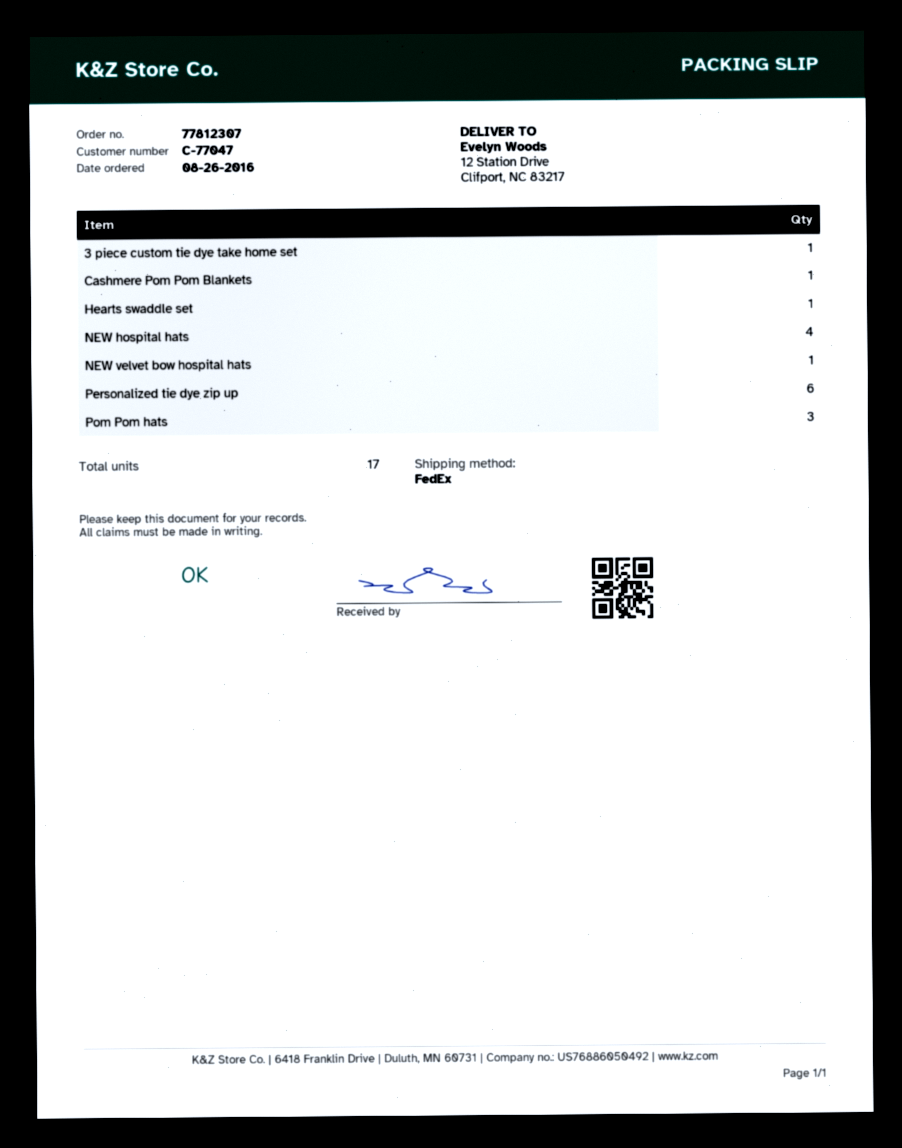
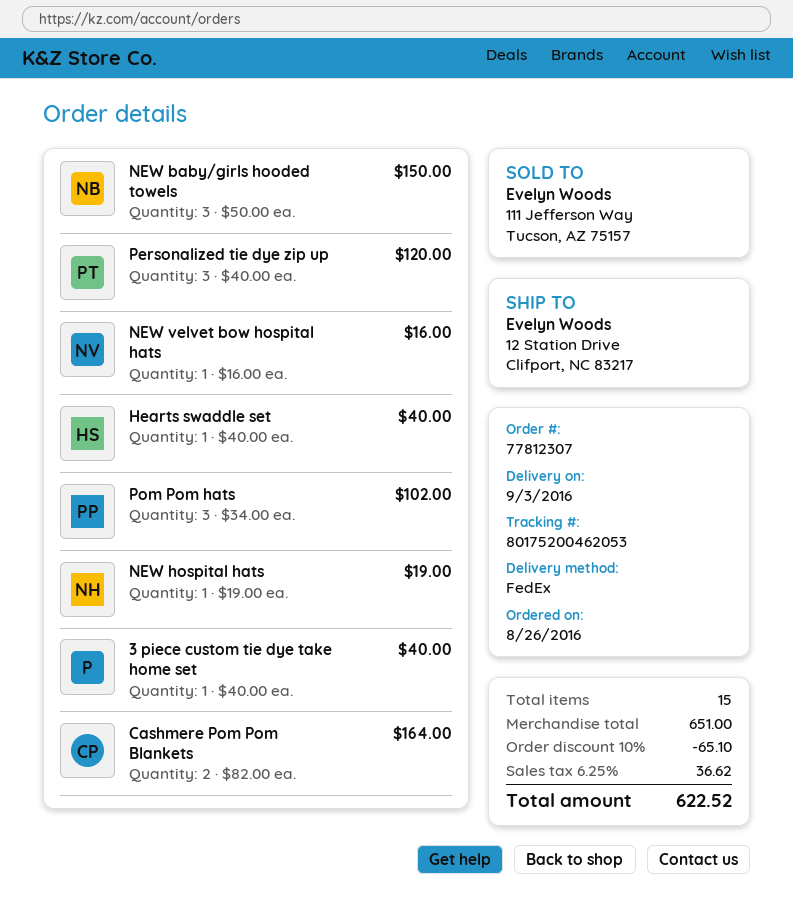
Cashmere Pom Pom Blankets: 1 -> 2
NEW hospital hats: 4 -> 1
Personalized tie dye zip up: 6 -> 3
NEW baby/girls hooded towels: none -> 3
total quantity: 17 -> 15

